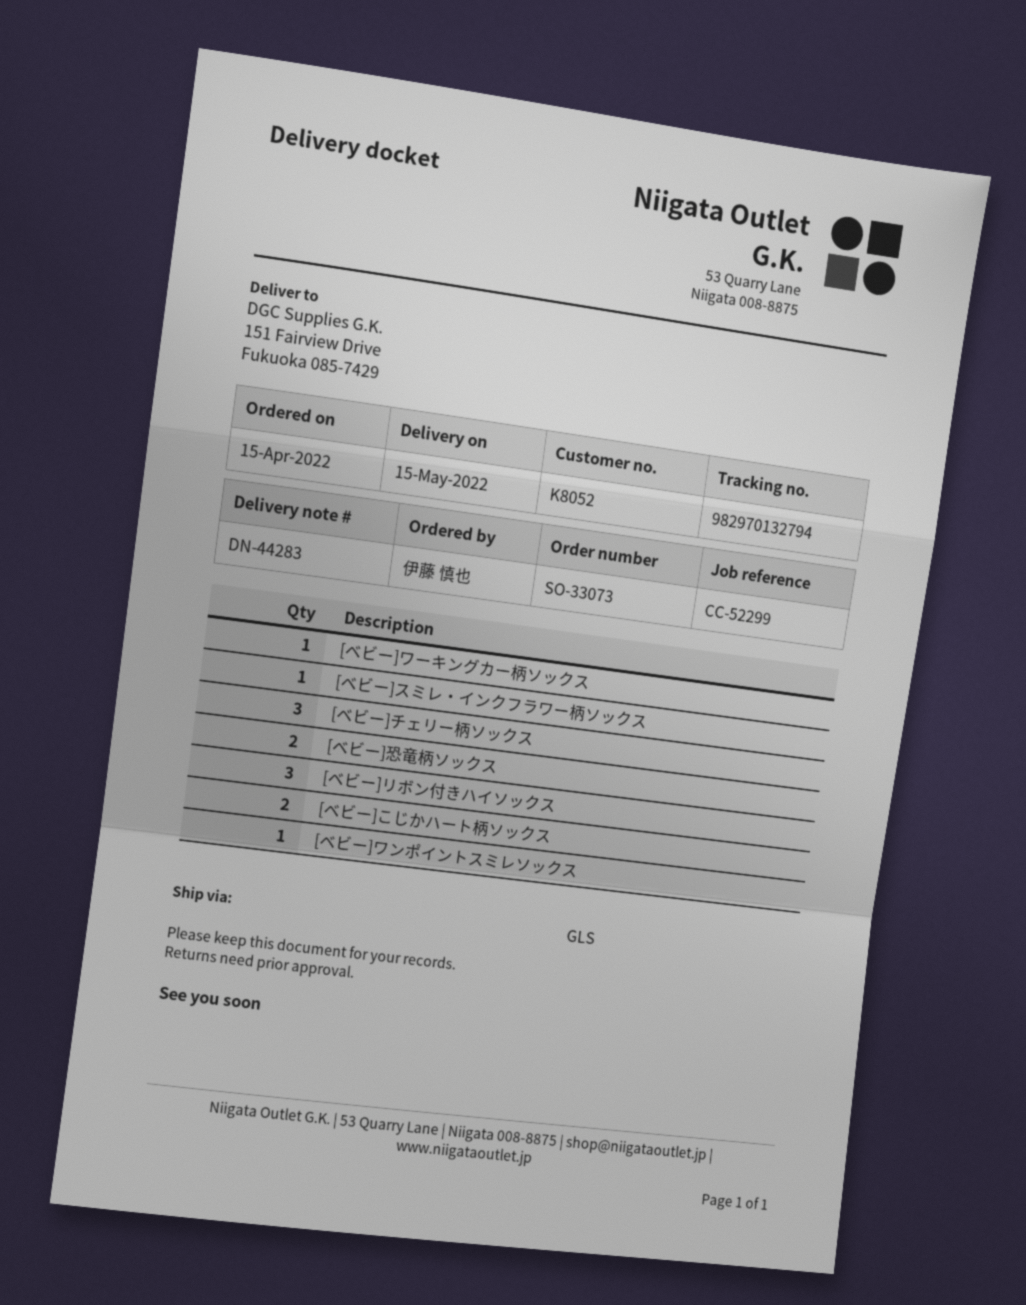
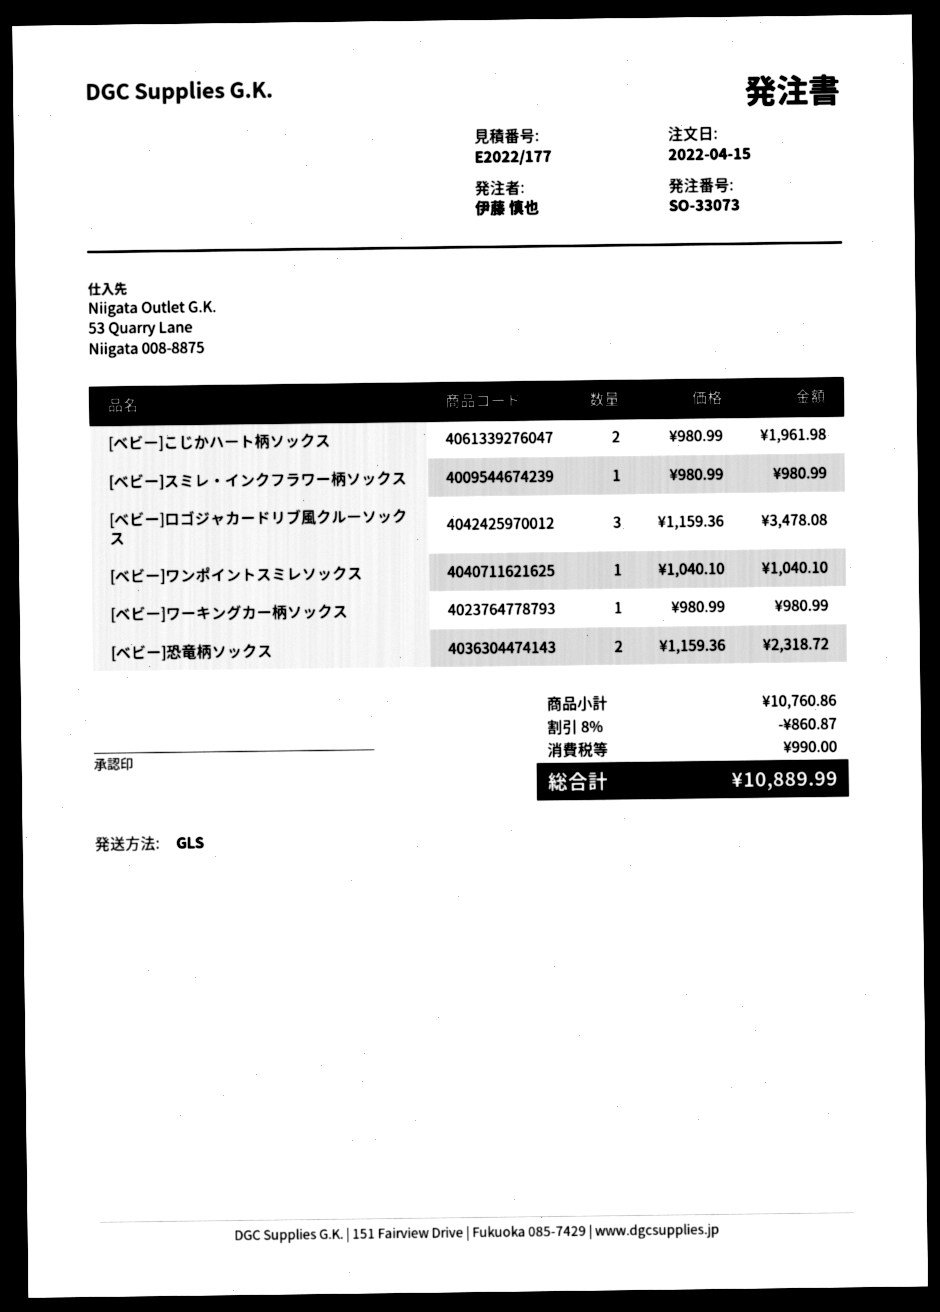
[ベビー]チェリー柄ソックス: 3 -> none
[ベビー]リボン付きハイソックス: 3 -> none
[ベビー]ロゴジャカードリブ風クルーソックス: none -> 3

